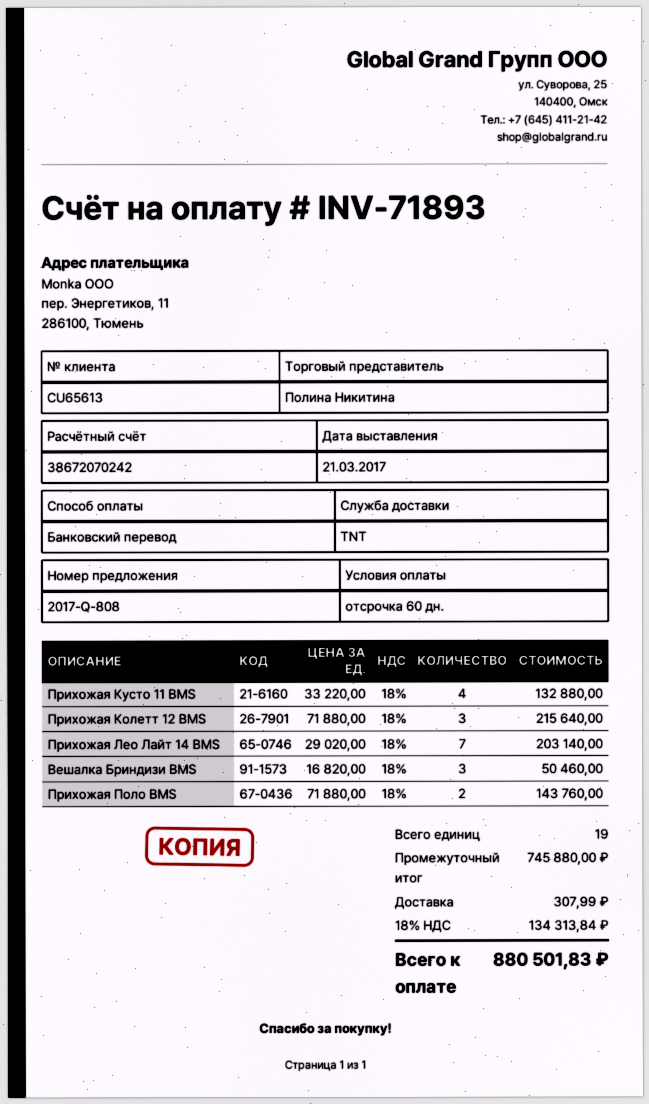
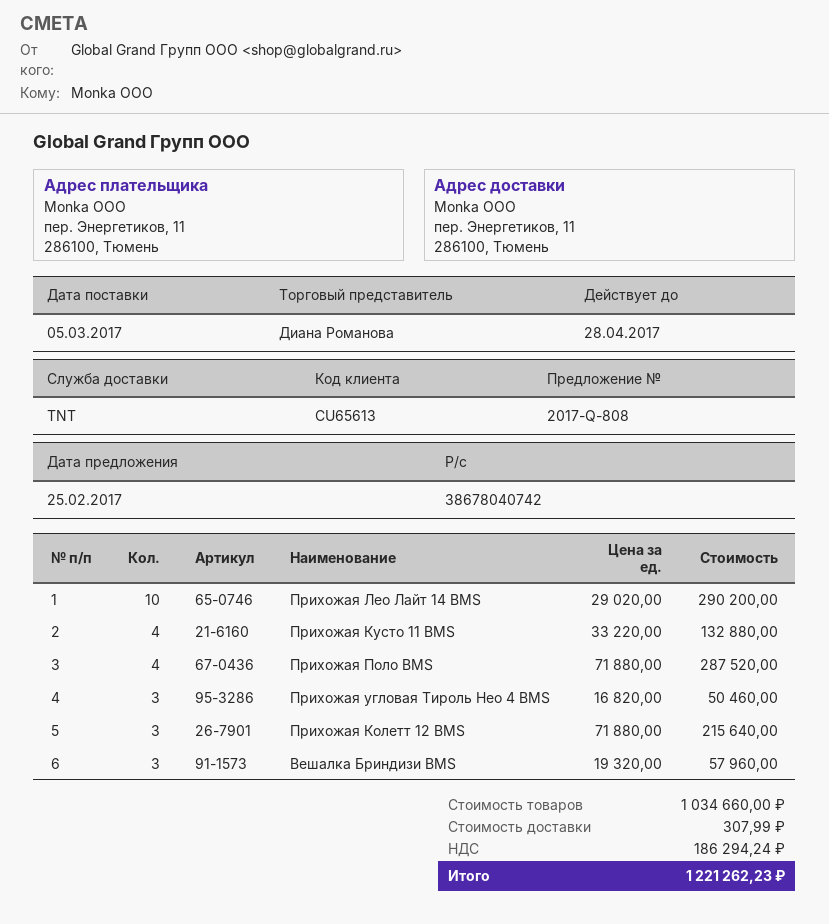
sales rep: Полина Никитина -> Диана Романова
bank account: 38672070242 -> 38678040742
Прихожая Лео Лайт 14 BMS: 7 x 29020.00 = 203140.00 -> 10 x 29020.00 = 290200.00
Вешалка Бриндизи BMS: 3 x 16820.00 = 50460.00 -> 3 x 19320.00 = 57960.00
Прихожая Поло BMS: 2 x 71880.00 = 143760.00 -> 4 x 71880.00 = 287520.00
Прихожая угловая Тироль Нео 4 BMS: none -> 3 x 16820.00 = 50460.00
subtotal: 745880.00 -> 1034660.00
tax: 134313.84 -> 186294.24
total: 880501.83 -> 1221262.23

